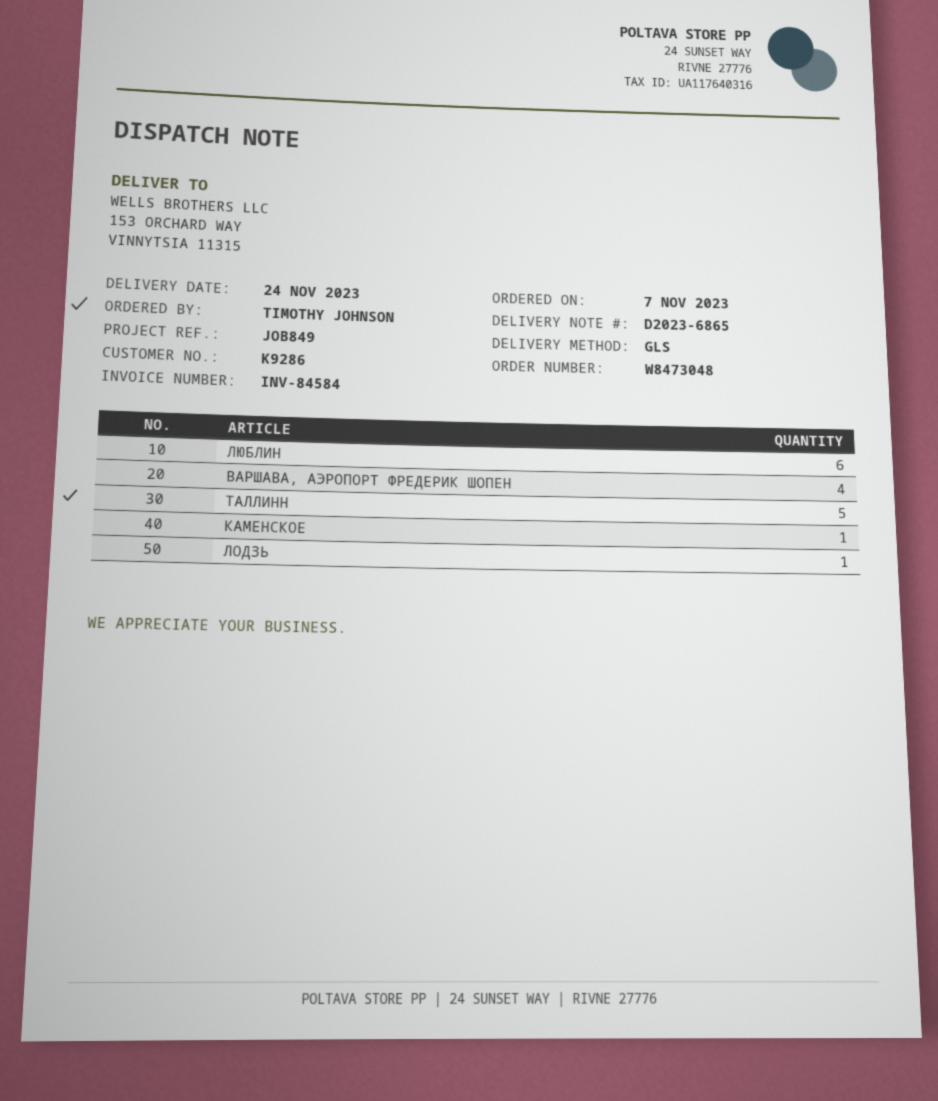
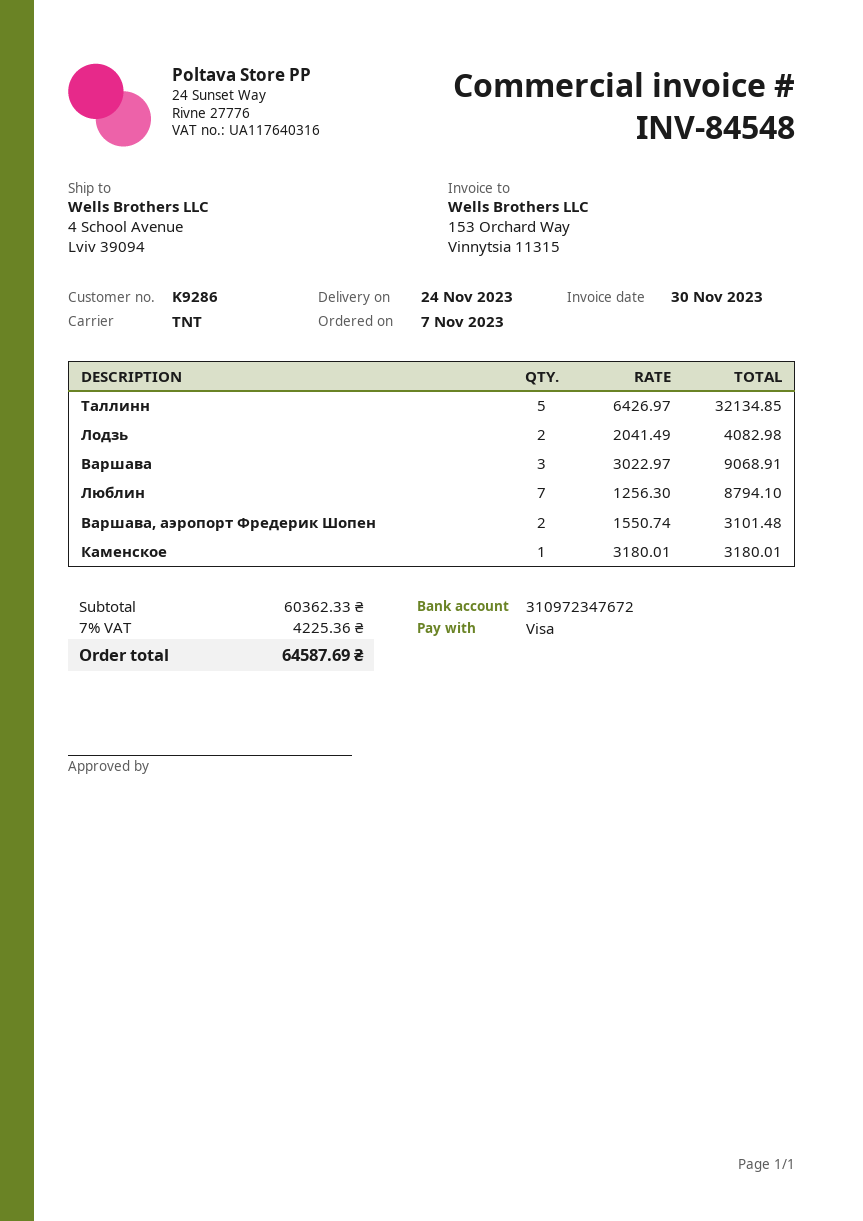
invoice number: INV-84584 -> INV-84548
shipping method: GLS -> TNT
ship to: 153 ORCHARD WAY, VINNYTSIA 11315 -> 4 School Avenue, Lviv 39094
ЛЮБЛИН: 6 -> 7
ВАРШАВА, АЭРОПОРТ ФРЕДЕРИК ШОПЕН: 4 -> 2
ЛОДЗЬ: 1 -> 2
Варшава: none -> 3

